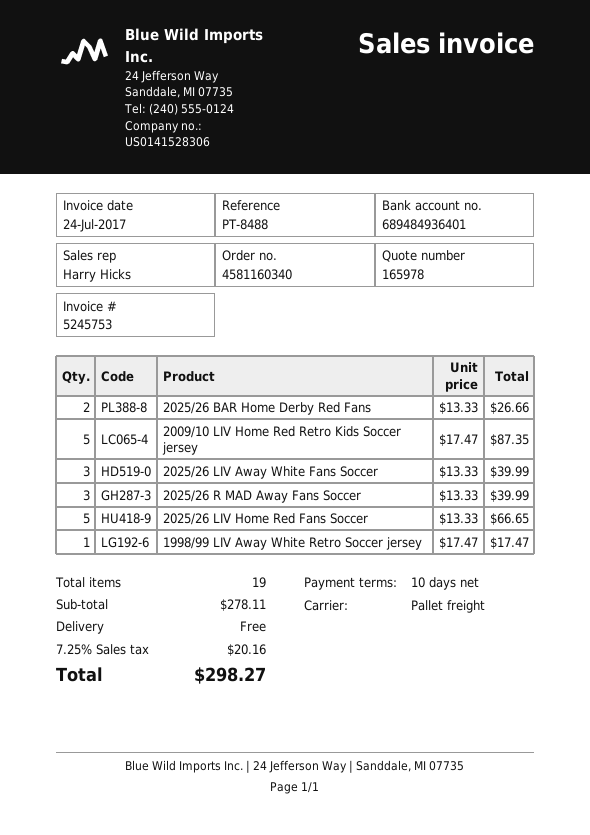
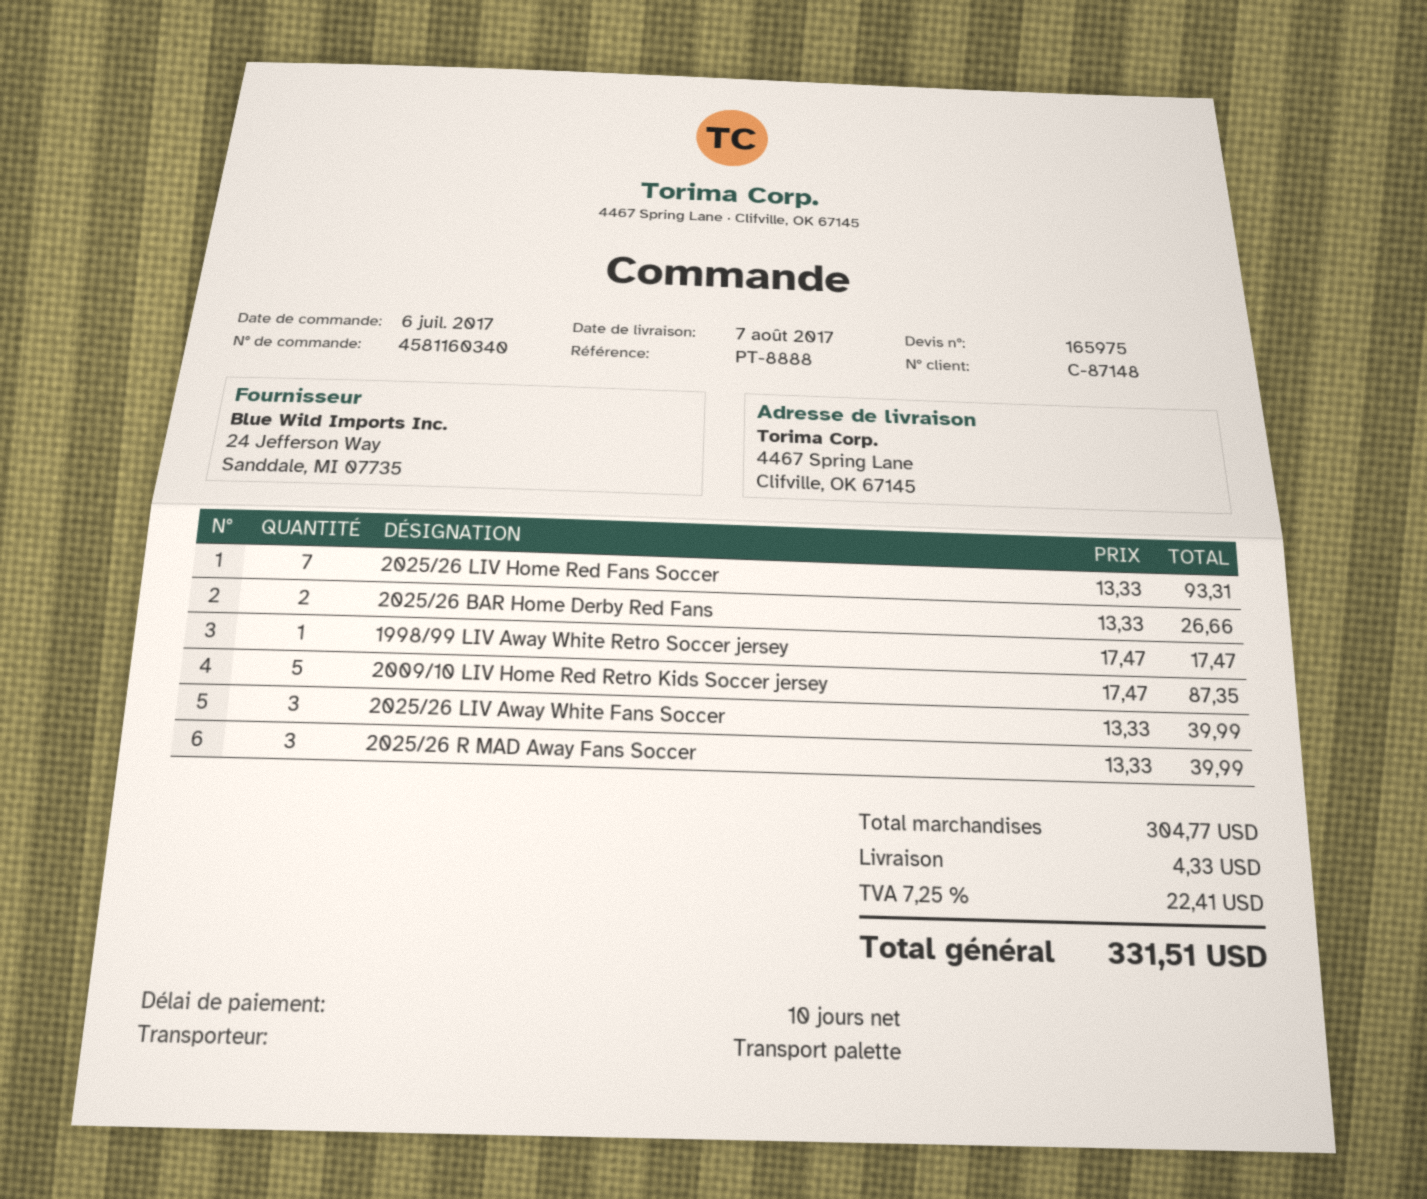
quote number: 165978 -> 165975
reference: PT-8488 -> PT-8888
2025/26 LIV Home Red Fans Soccer: 5 x 13.33 = 66.65 -> 7 x 13.33 = 93.31
subtotal: 278.11 -> 304.77
shipping: 0.00 -> 4.33
tax: 7.25% = 20.16 -> 7.25% = 22.41
total: 298.27 -> 331.51

